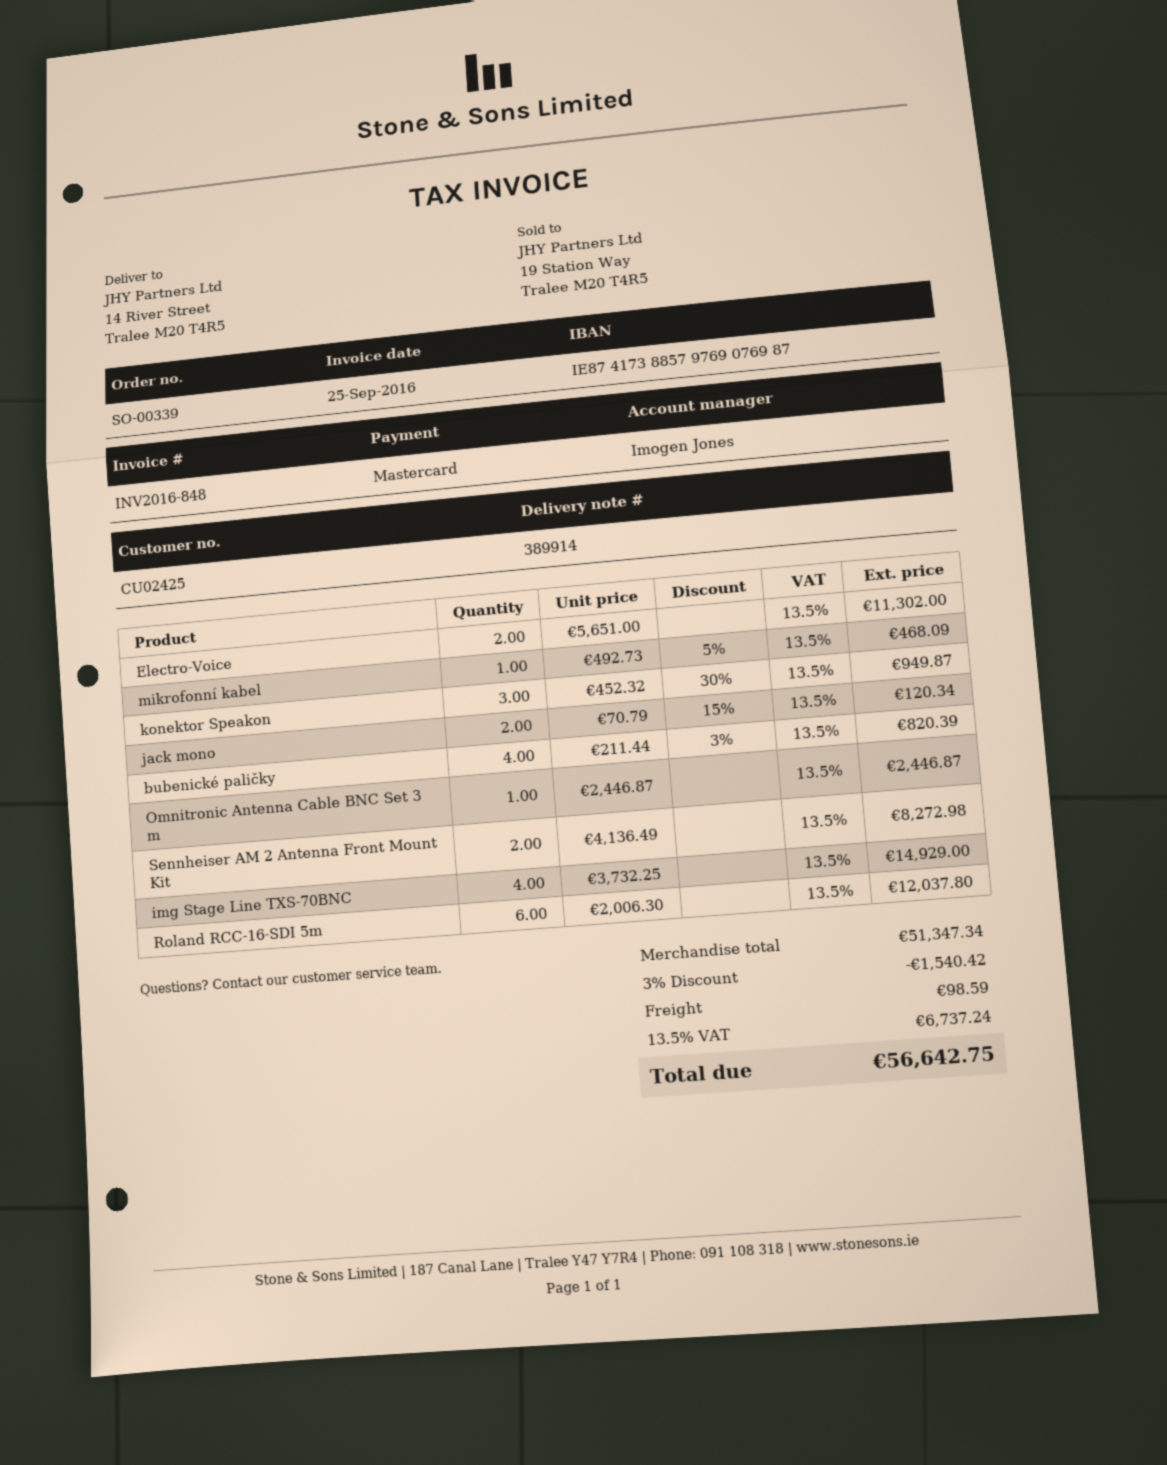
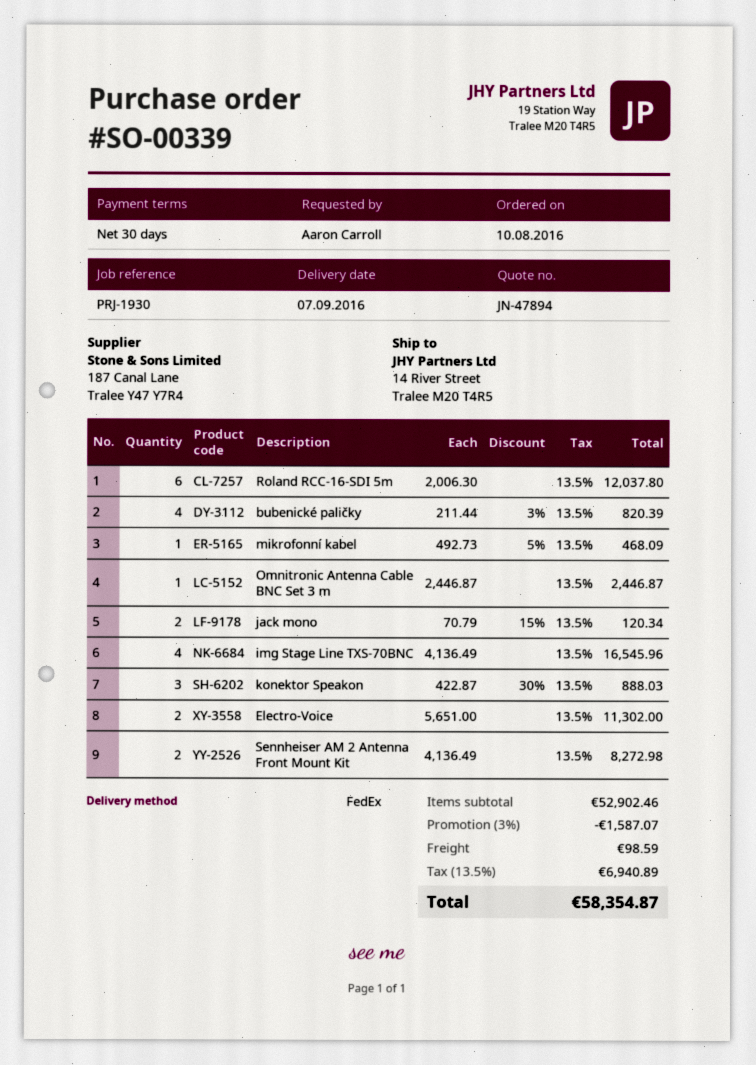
konektor Speakon: 3 x 452.32 - 30% = 949.87 -> 3 x 422.87 - 30% = 888.03
img Stage Line TXS-70BNC: 4 x 3732.25 = 14929.00 -> 4 x 4136.49 = 16545.96
subtotal: 51347.34 -> 52902.46
discount: 3% = 1540.42 -> 3% = 1587.07
tax: 13.5% = 6737.24 -> 13.5% = 6940.89
total: 56642.75 -> 58354.87

